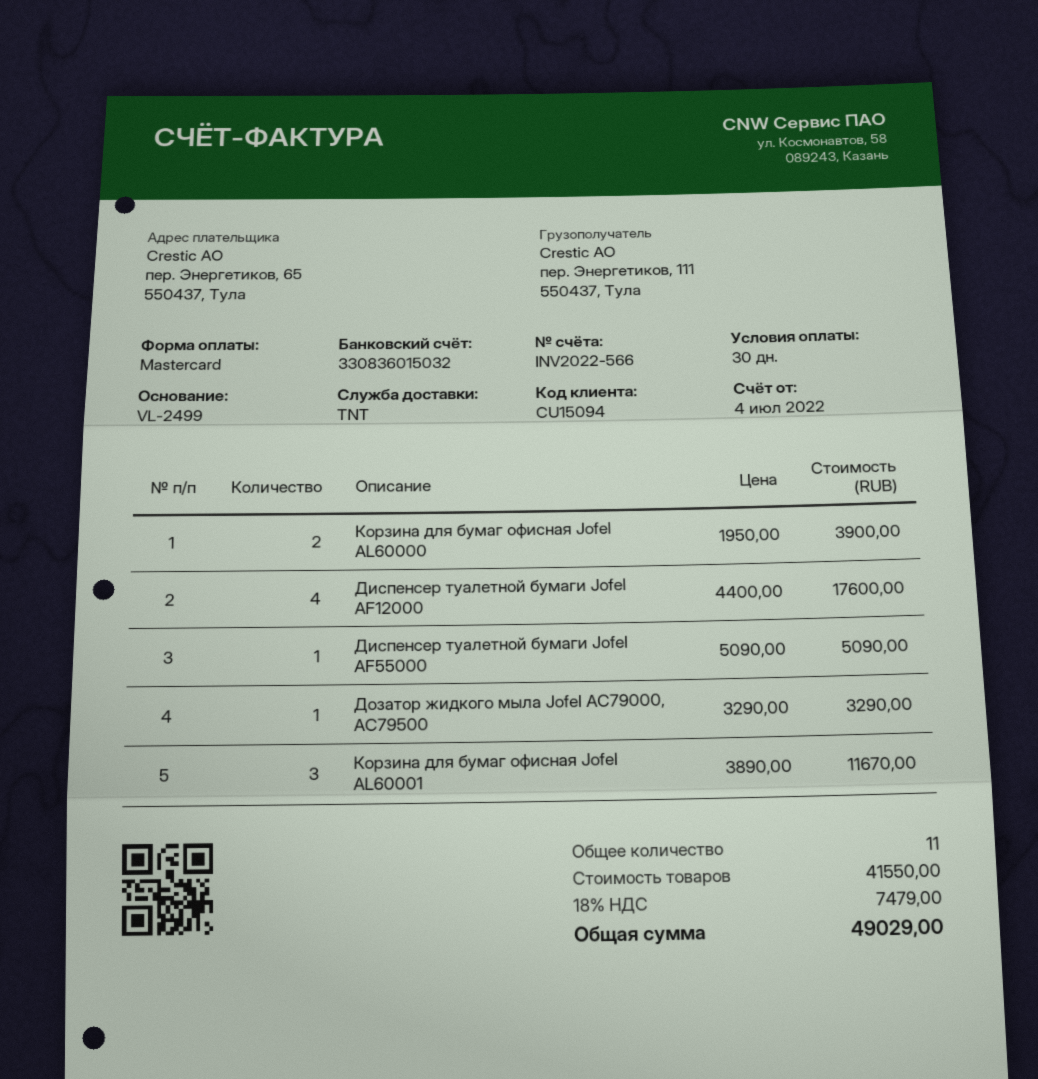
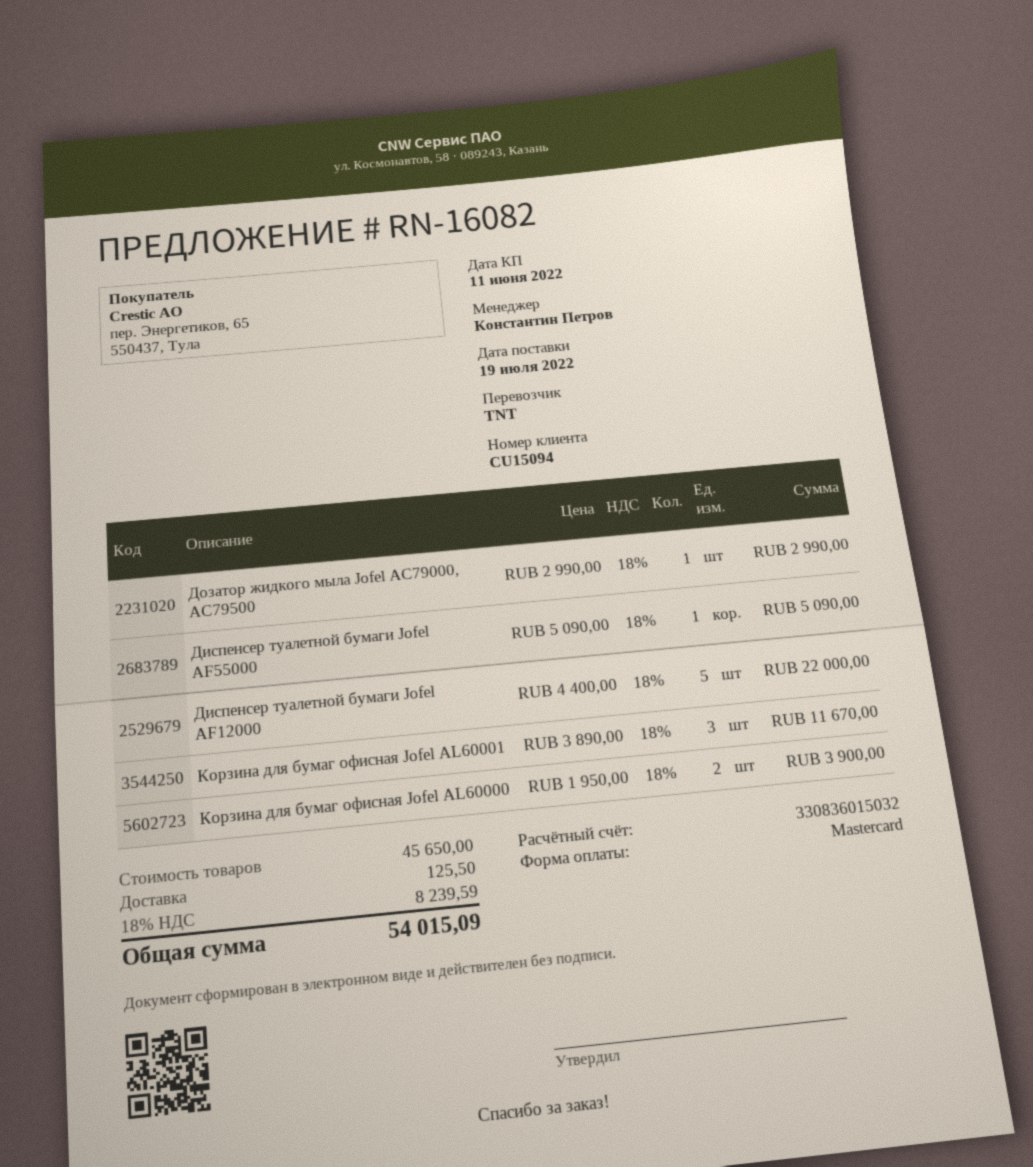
Диспенсер туалетной бумаги Jofel AF12000: 4 x 4400.00 = 17600.00 -> 5 x 4400.00 = 22000.00
Дозатор жидкого мыла Jofel AC79000, AC79500: 1 x 3290.00 = 3290.00 -> 1 x 2990.00 = 2990.00
subtotal: 41550.00 -> 45650.00
shipping: none -> 125.50
tax: 18% = 7479.00 -> 18% = 8239.59
total: 49029.00 -> 54015.09

